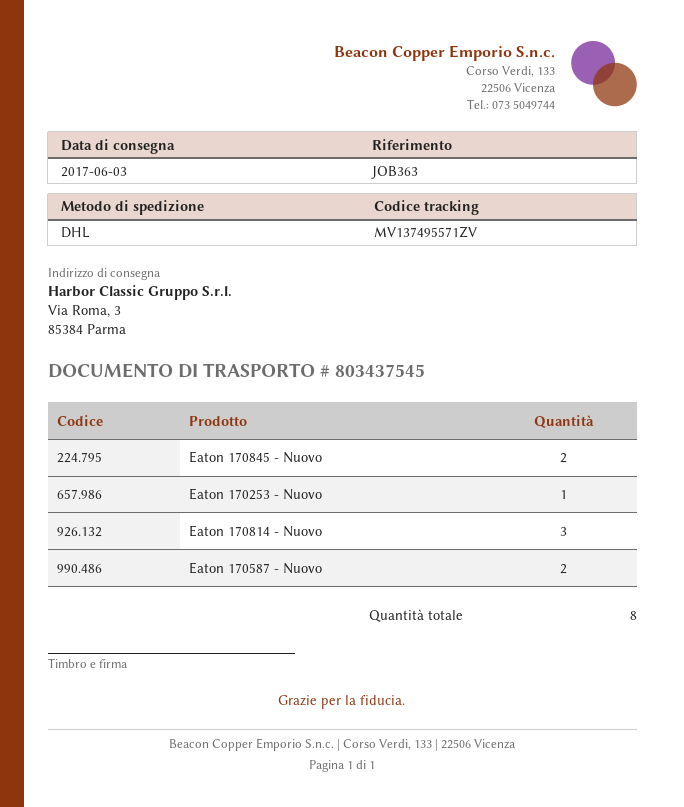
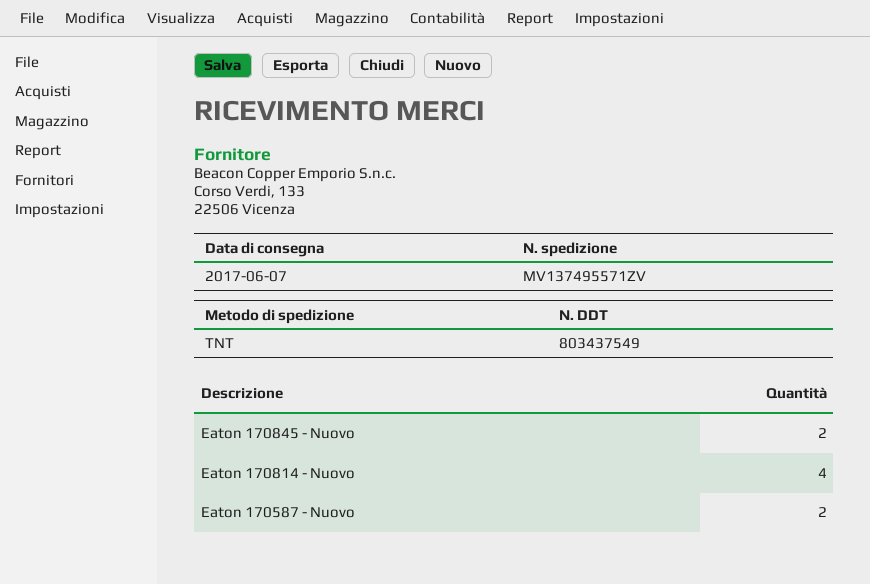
delivery note number: 803437545 -> 803437549
delivery date: 2017-06-03 -> 2017-06-07
shipping method: DHL -> TNT
Eaton 170253 - Nuovo: 1 -> none
Eaton 170814 - Nuovo: 3 -> 4

